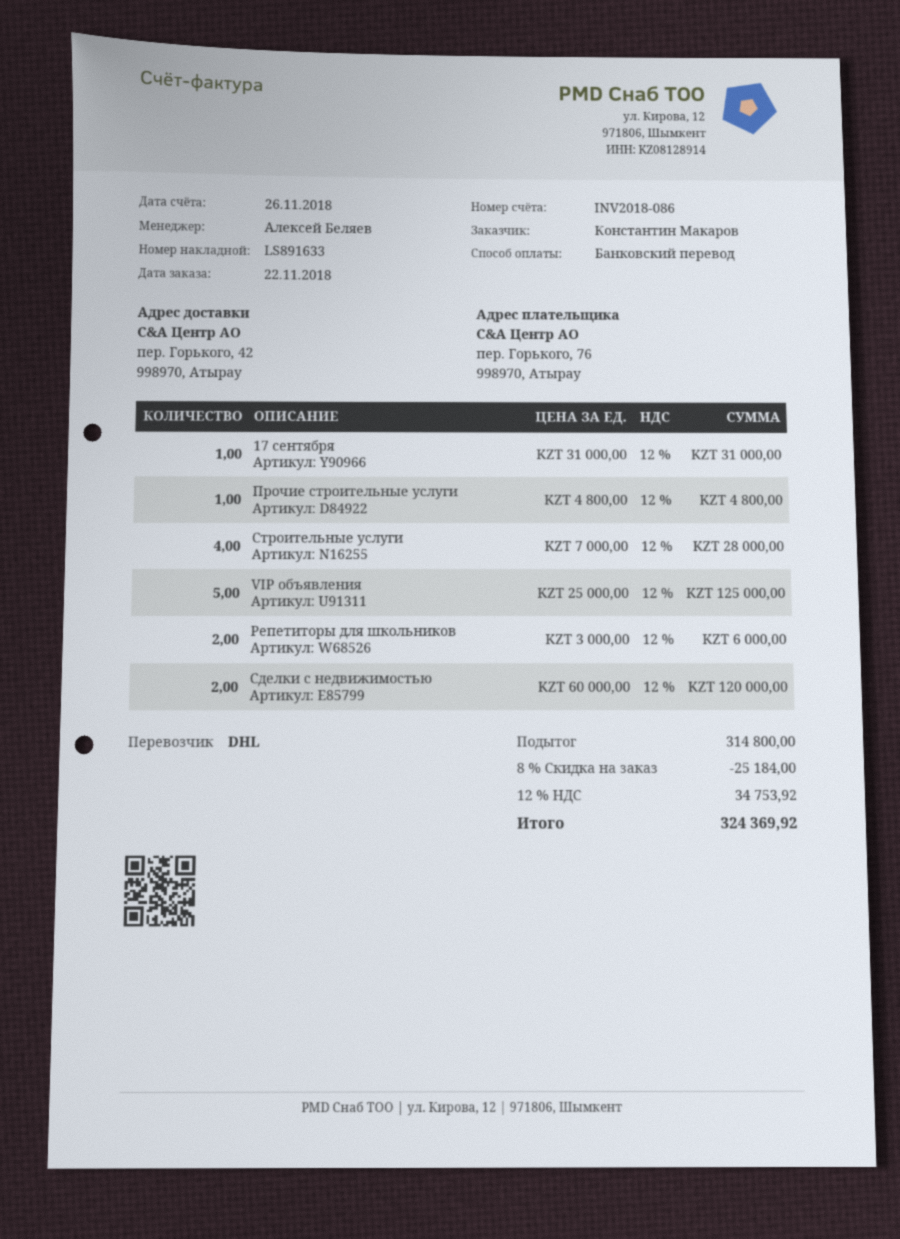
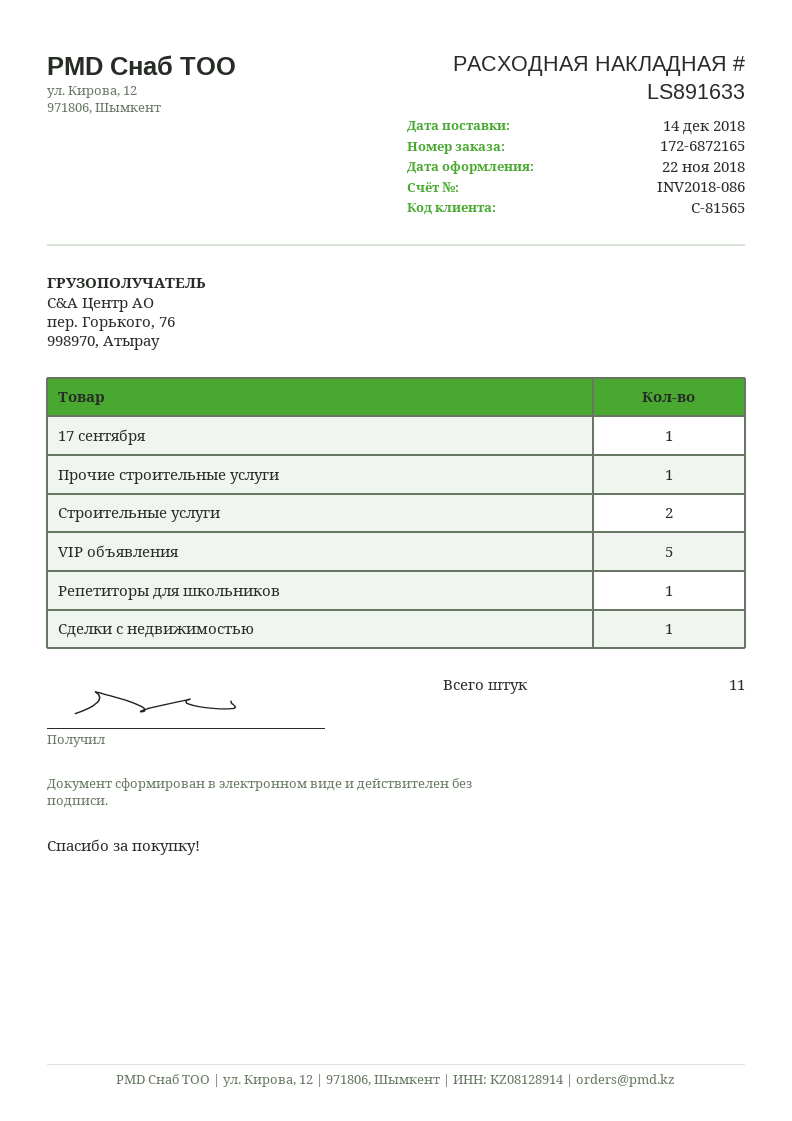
ship to: пер. Горького, 42, 998970, Атырау -> пер. Горького, 76, 998970, Атырау
Строительные услуги: 4 -> 2
Репетиторы для школьников: 2 -> 1
Сделки с недвижимостью: 2 -> 1

